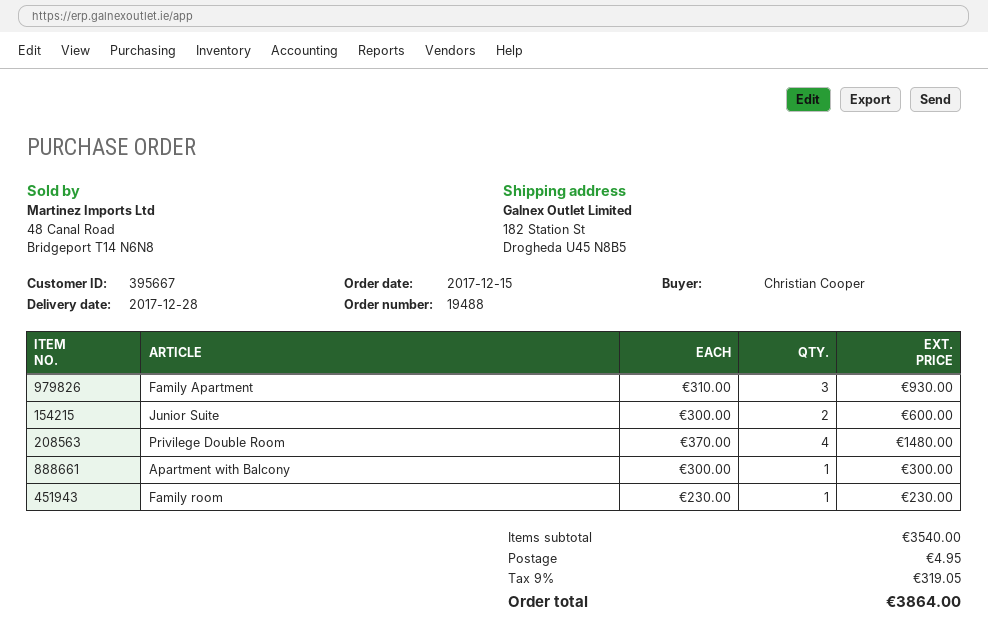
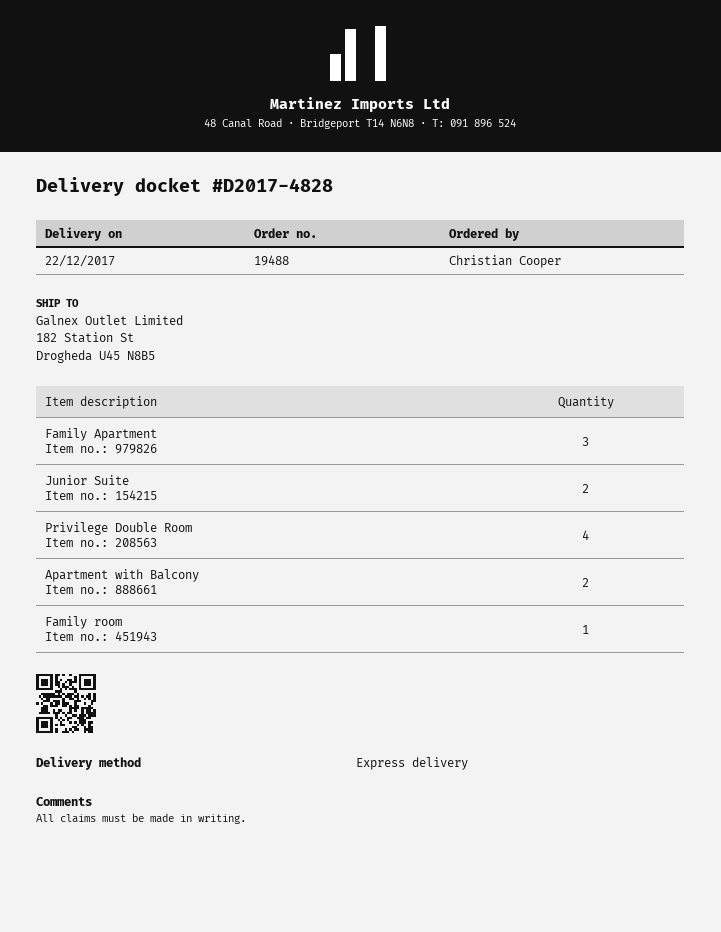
delivery date: 2017-12-28 -> 2017-12-22
Apartment with Balcony: 1 -> 2

